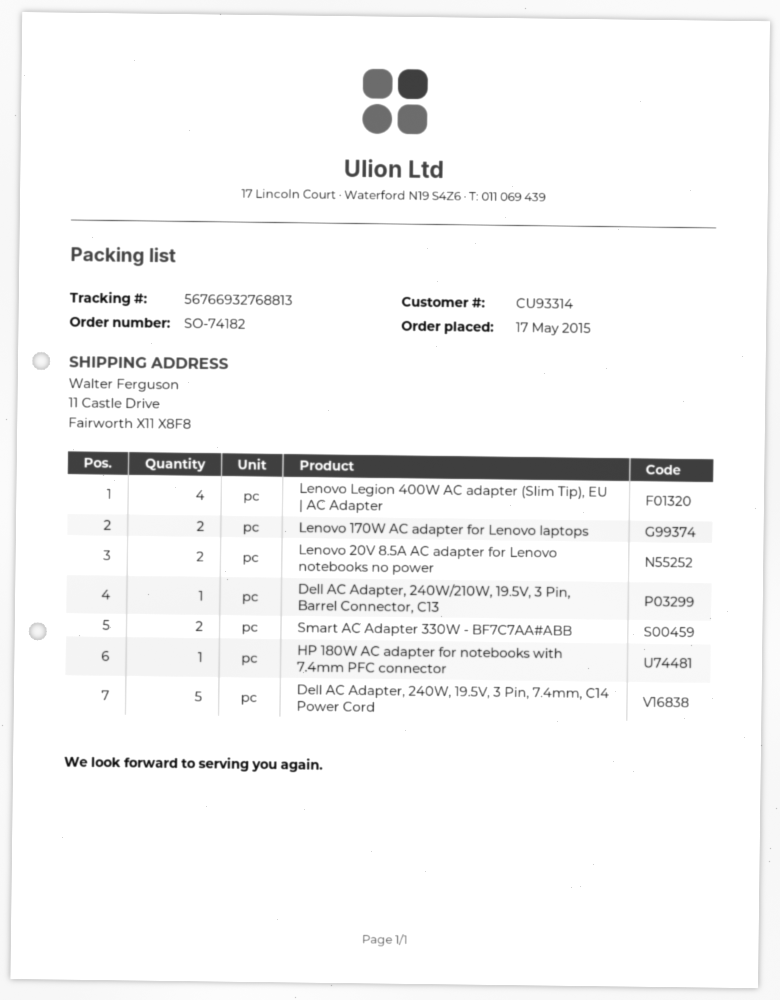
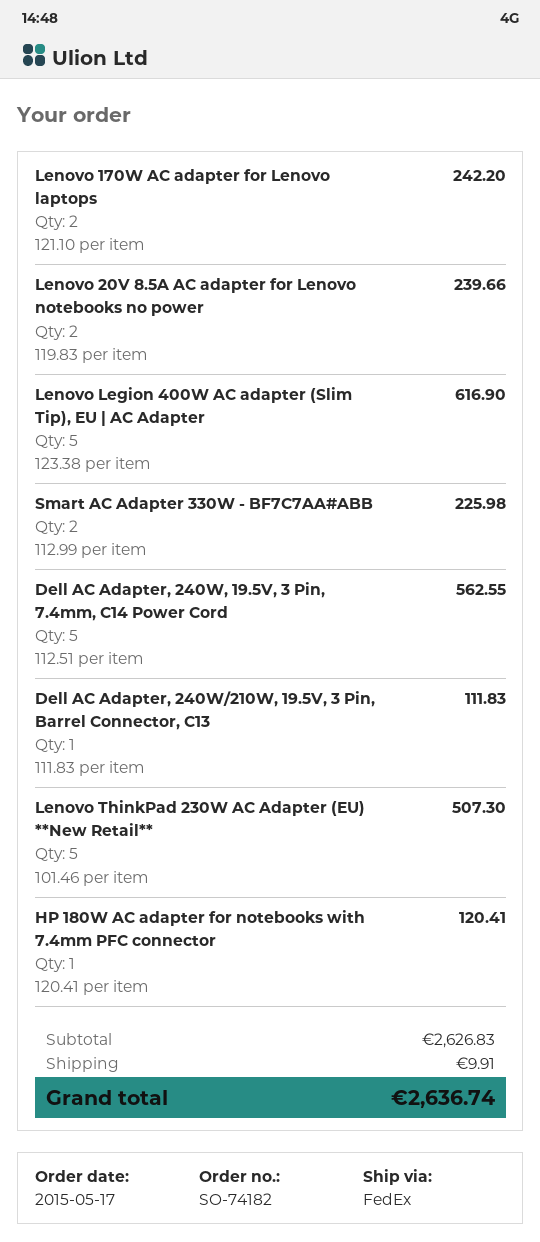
Lenovo Legion 400W AC adapter (Slim Tip), EU | AC Adapter: 4 -> 5
Lenovo ThinkPad 230W AC Adapter (EU) **New Retail**: none -> 5

